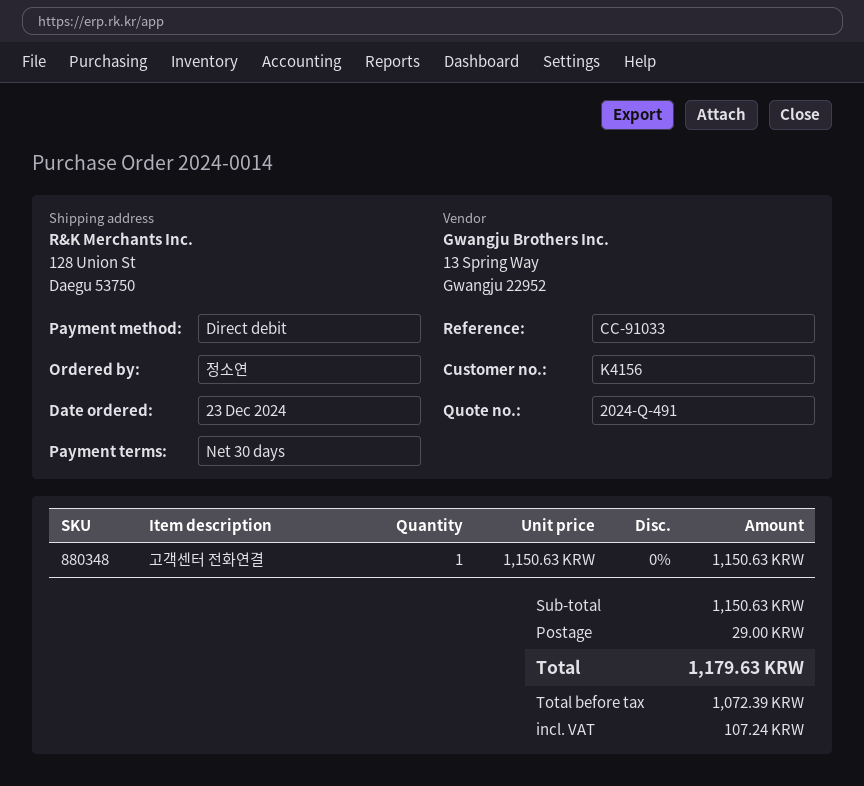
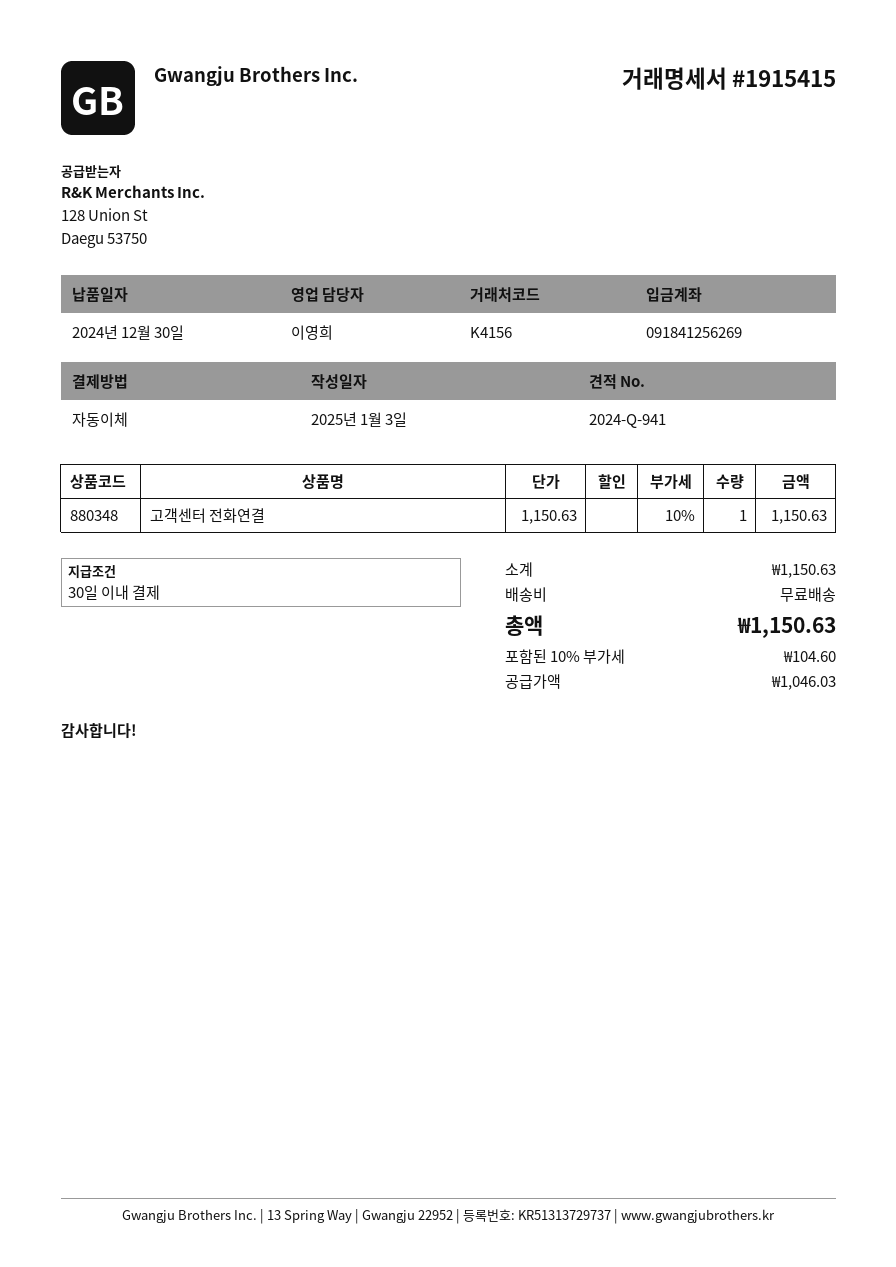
quote number: 2024-Q-491 -> 2024-Q-941
shipping: 29.00 -> 0.00
net: 1072.39 -> 1046.03
tax: 107.24 -> 104.60
total: 1179.63 -> 1150.63

